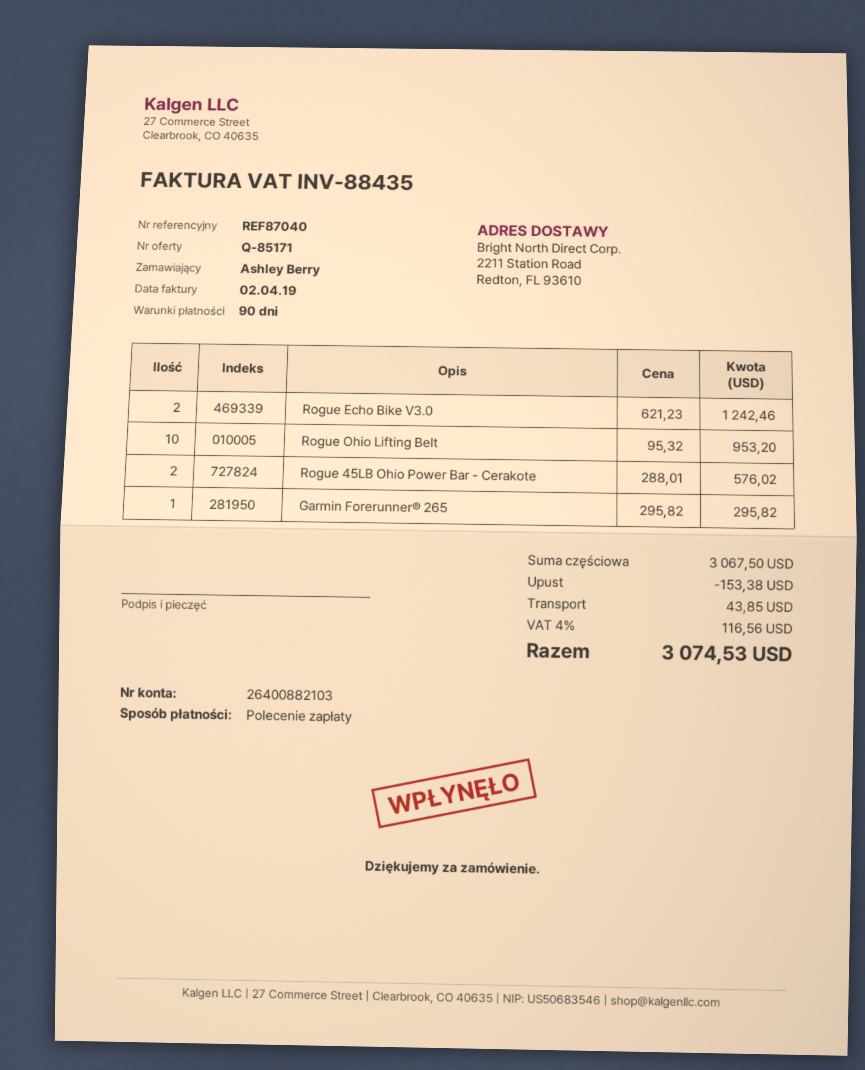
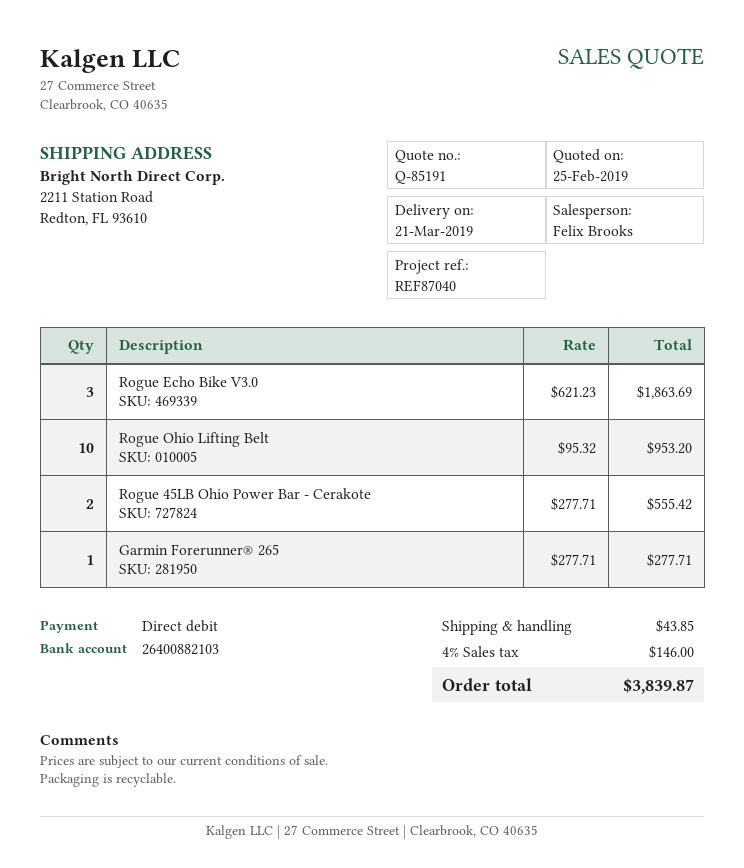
quote number: Q-85171 -> Q-85191
Rogue Echo Bike V3.0: 2 x 621.23 = 1242.46 -> 3 x 621.23 = 1863.69
Rogue 45LB Ohio Power Bar - Cerakote: 2 x 288.01 = 576.02 -> 2 x 277.71 = 555.42
Garmin Forerunner® 265: 1 x 295.82 = 295.82 -> 1 x 277.71 = 277.71
discount: 153.38 -> none
tax: 4% = 116.56 -> 4% = 146.00
total: 3074.53 -> 3839.87

